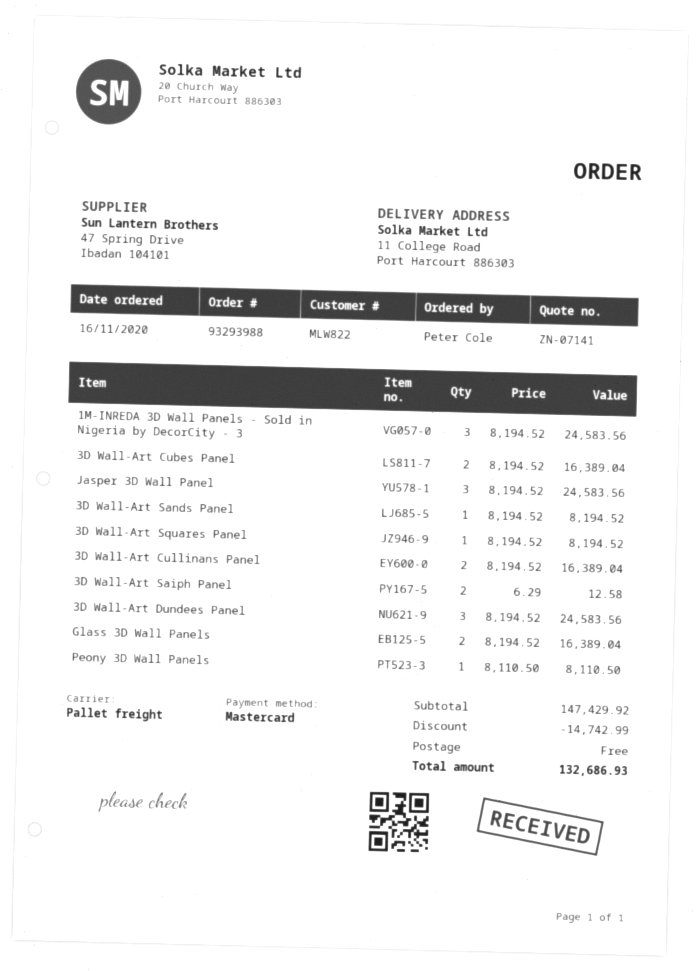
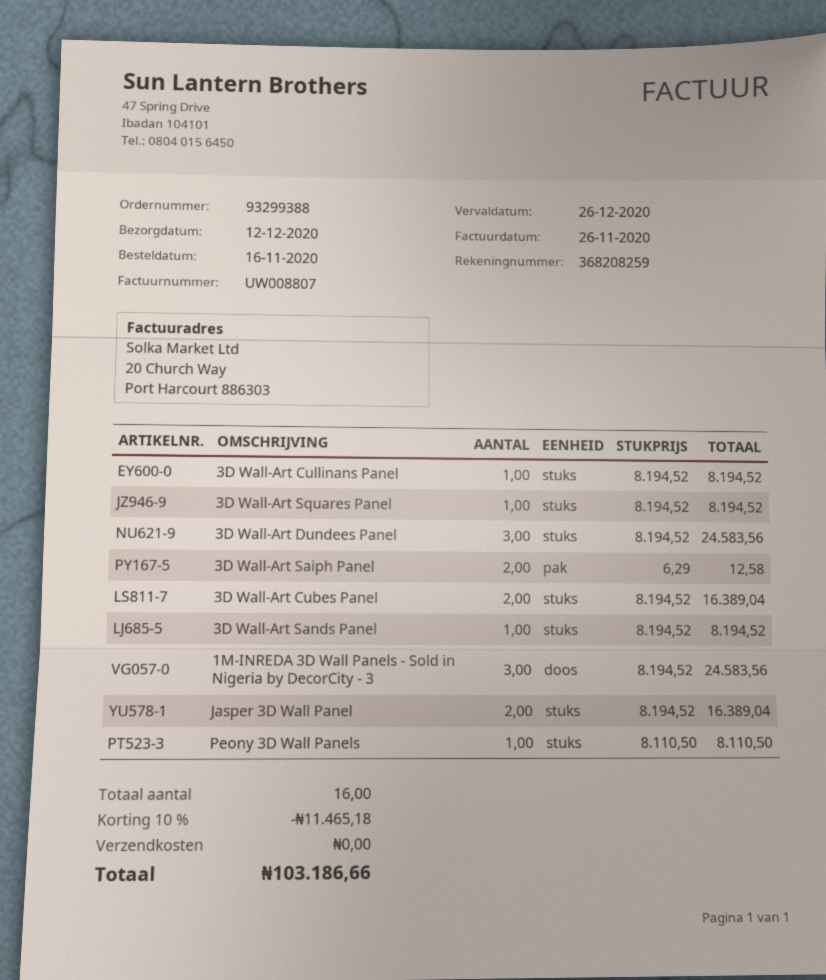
order number: 93293988 -> 93299388
Jasper 3D Wall Panel: 3 x 8194.52 = 24583.56 -> 2 x 8194.52 = 16389.04
3D Wall-Art Cullinans Panel: 2 x 8194.52 = 16389.04 -> 1 x 8194.52 = 8194.52
Glass 3D Wall Panels: 2 x 8194.52 = 16389.04 -> none
discount: 14742.99 -> 11465.18
total: 132686.93 -> 103186.66

